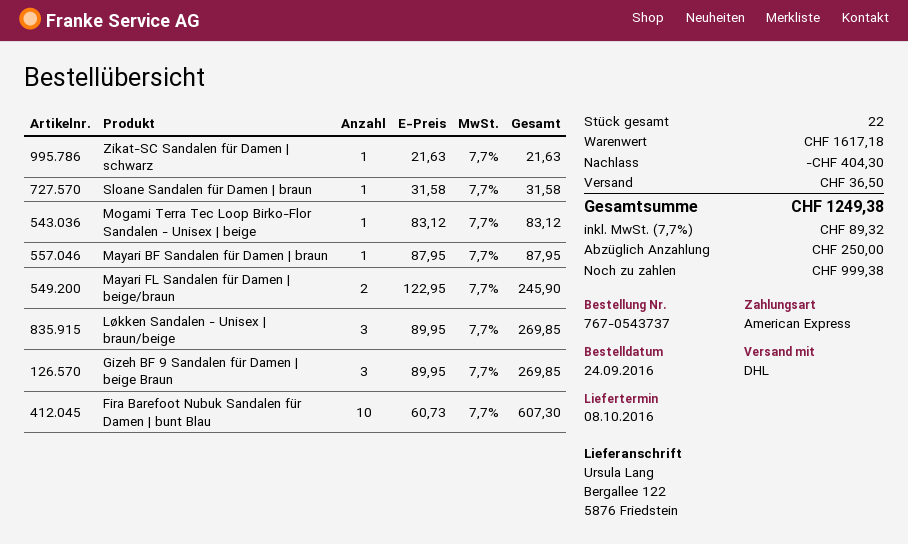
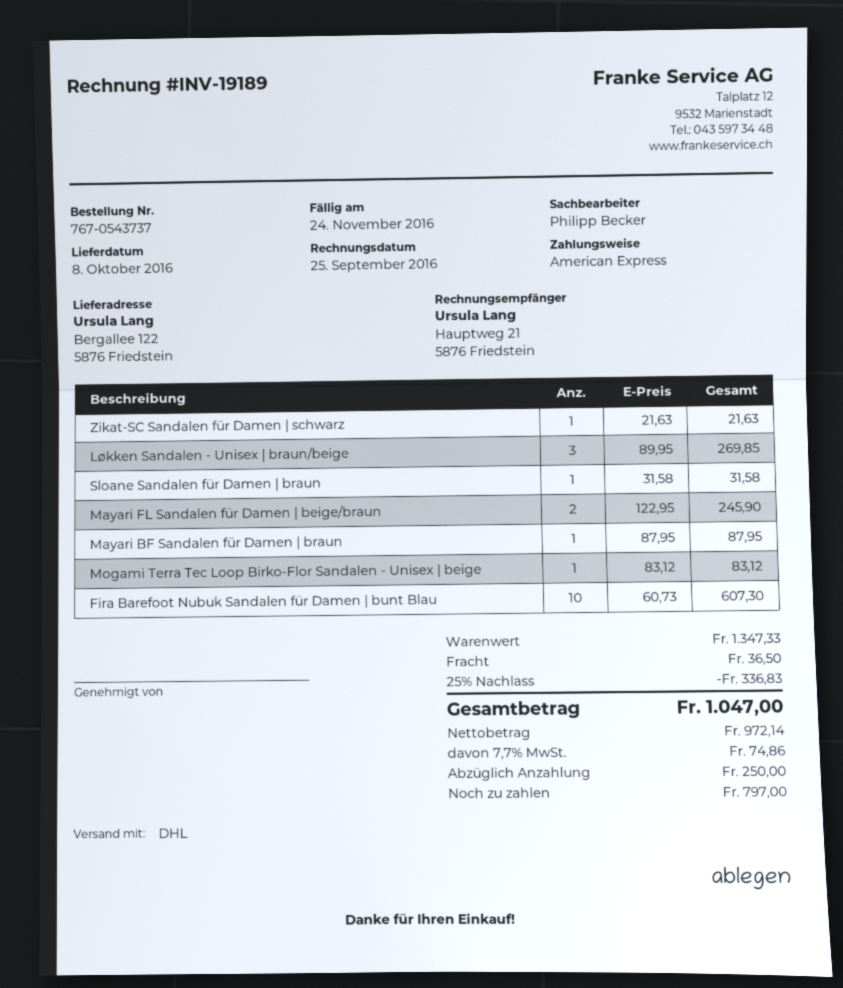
Gizeh BF 9 Sandalen für Damen | beige Braun: 3 x 89.95 = 269.85 -> none
subtotal: 1617.18 -> 1347.33
discount: 404.30 -> 336.83
tax: 7.7% = 89.32 -> 7.7% = 74.86
total: 1249.38 -> 1047.00
balance: 999.38 -> 797.00

